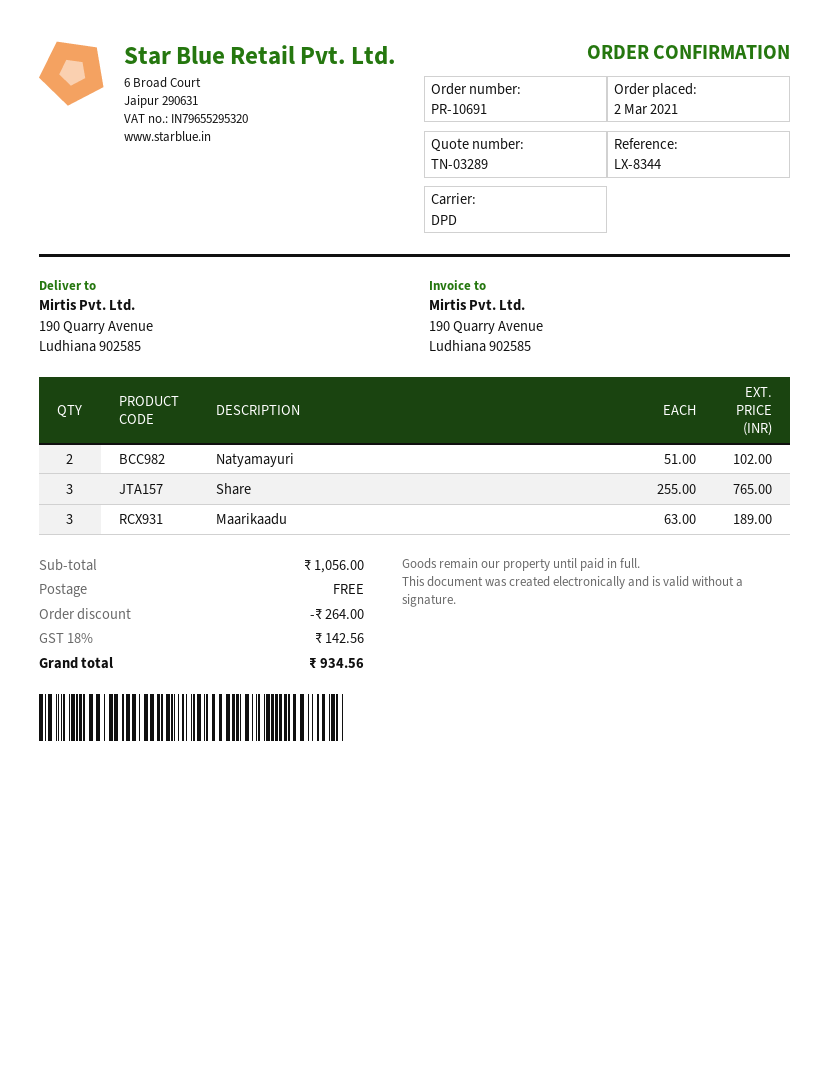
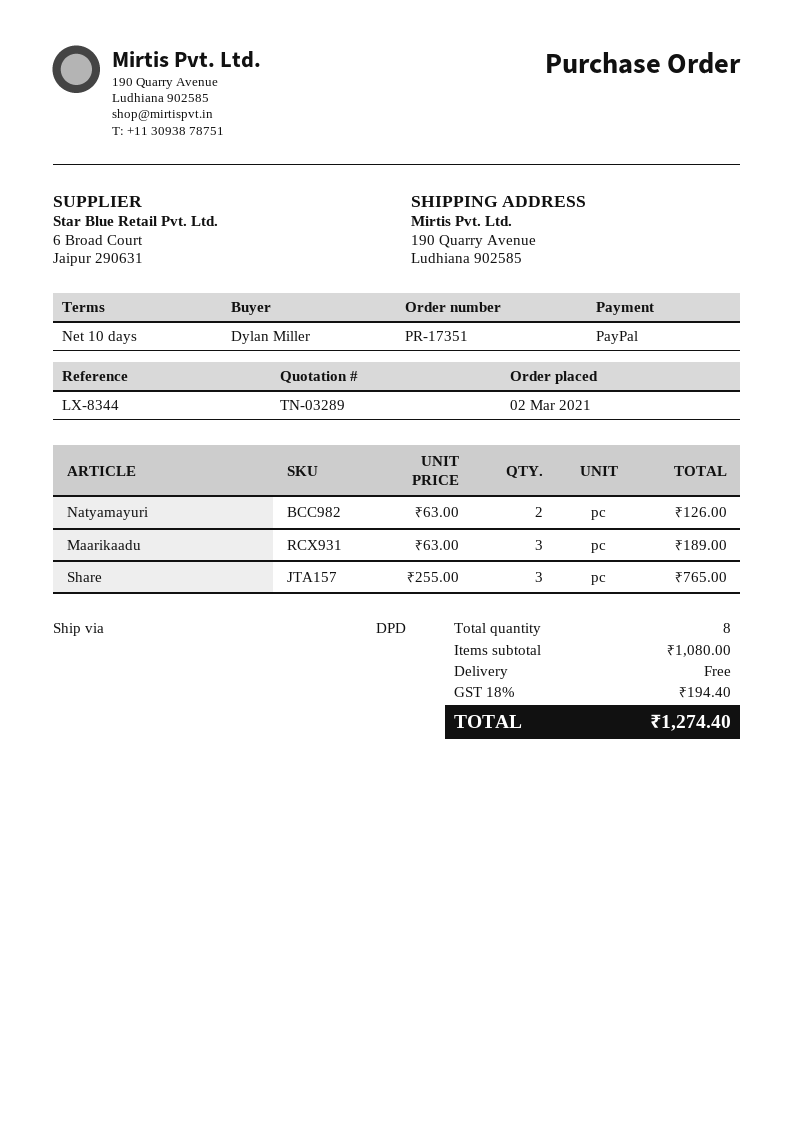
order number: PR-10691 -> PR-17351
Natyamayuri: 2 x 51.00 = 102.00 -> 2 x 63.00 = 126.00
subtotal: 1056.00 -> 1080.00
discount: 264.00 -> none
tax: 18% = 142.56 -> 18% = 194.40
total: 934.56 -> 1274.40

